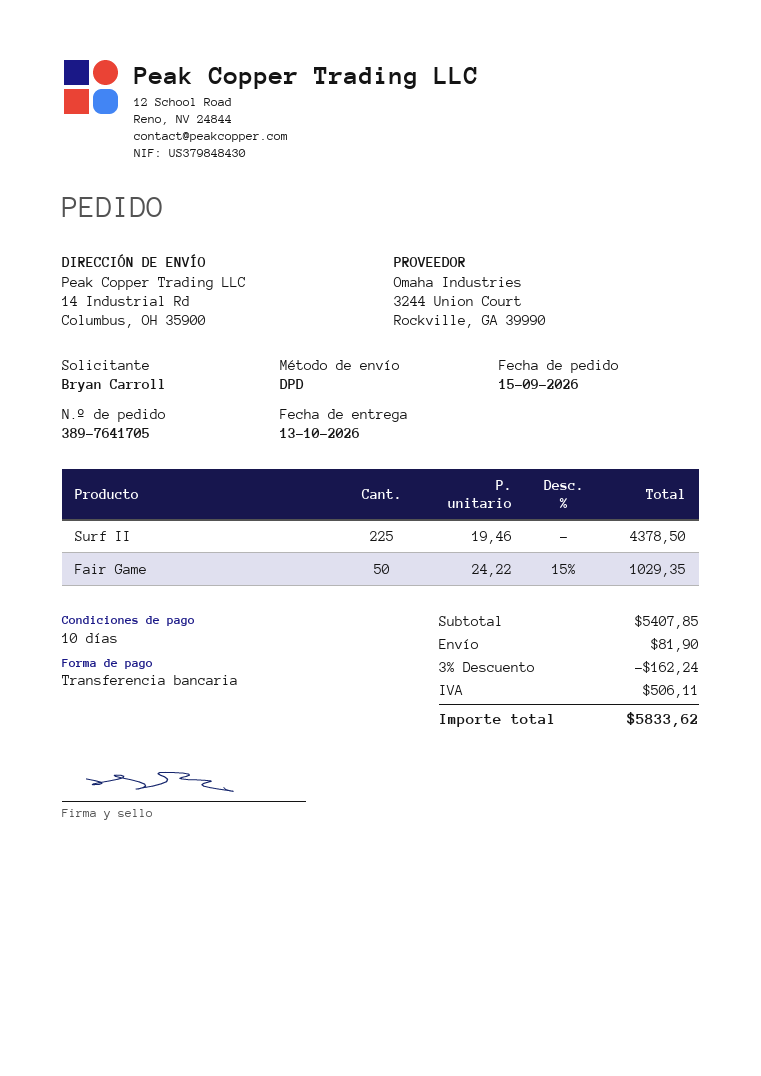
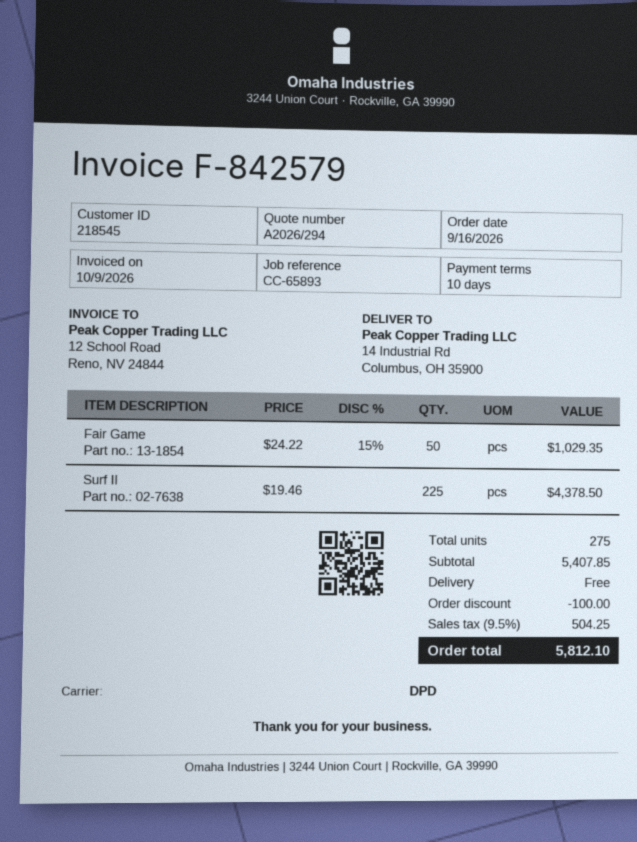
order date: 2026-09-15 -> 2026-09-16
discount: 162.24 -> 100.00
shipping: 81.90 -> 0.00
tax: 506.11 -> 504.25
total: 5833.62 -> 5812.10

